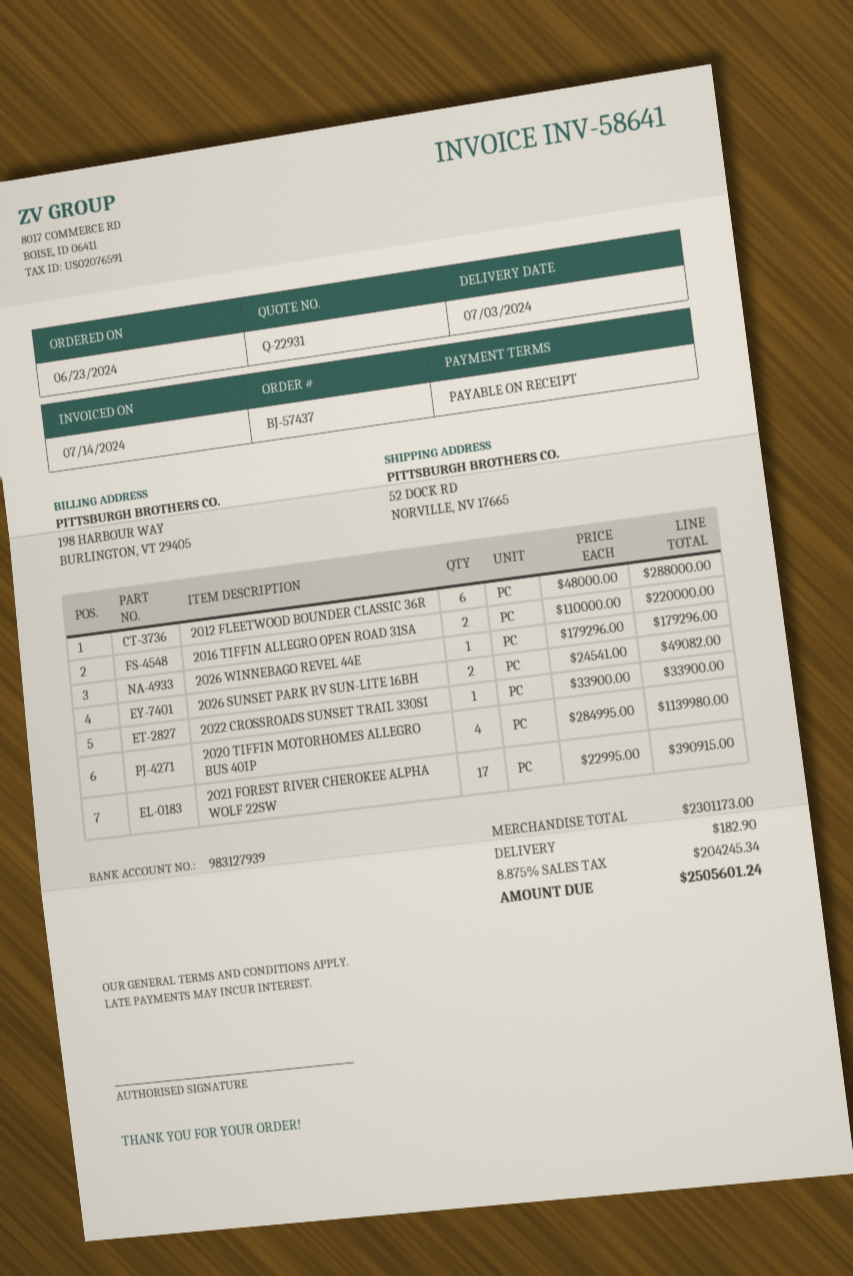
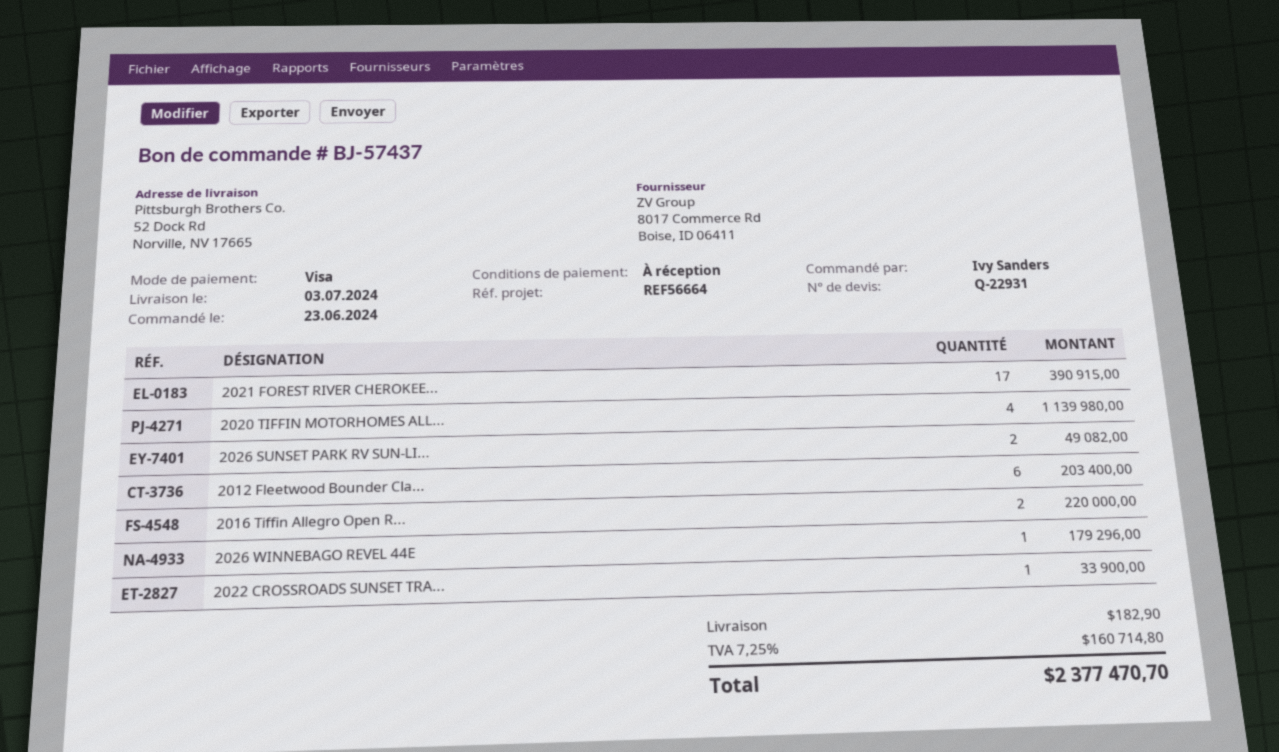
2012 FLEETWOOD BOUNDER CLASSIC 36R: 6 for 288000.00 -> 6 for 203400.00
tax: 8.875% = 204245.34 -> 7.25% = 160714.80
total: 2505601.24 -> 2377470.70

